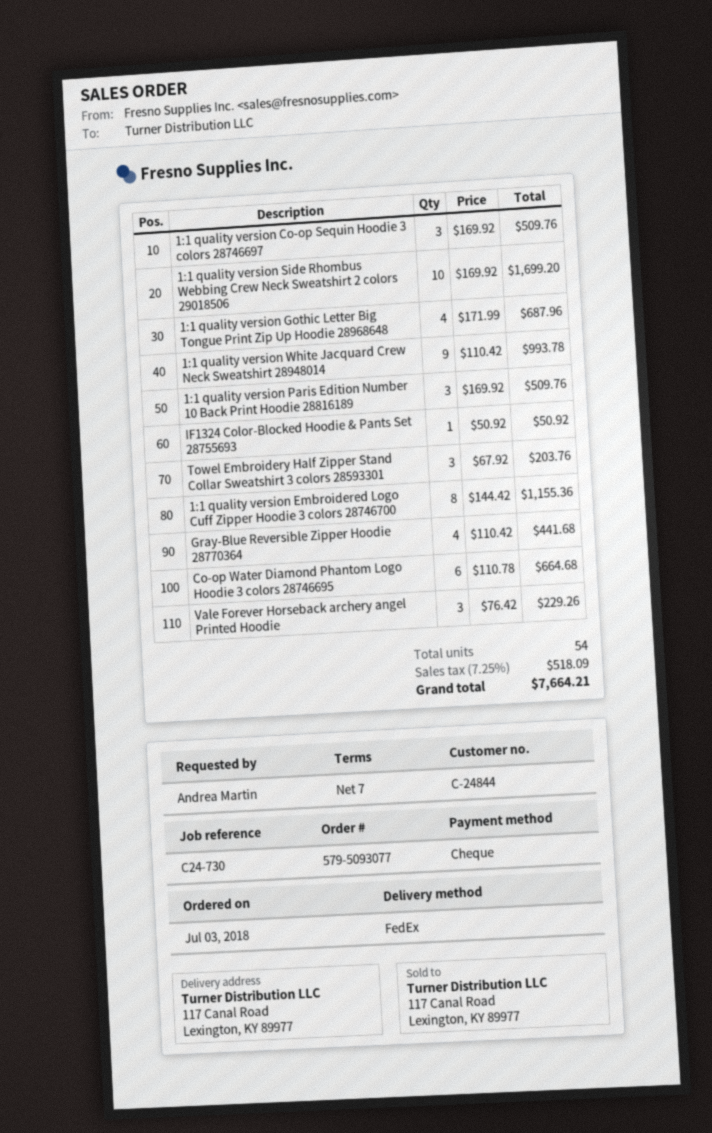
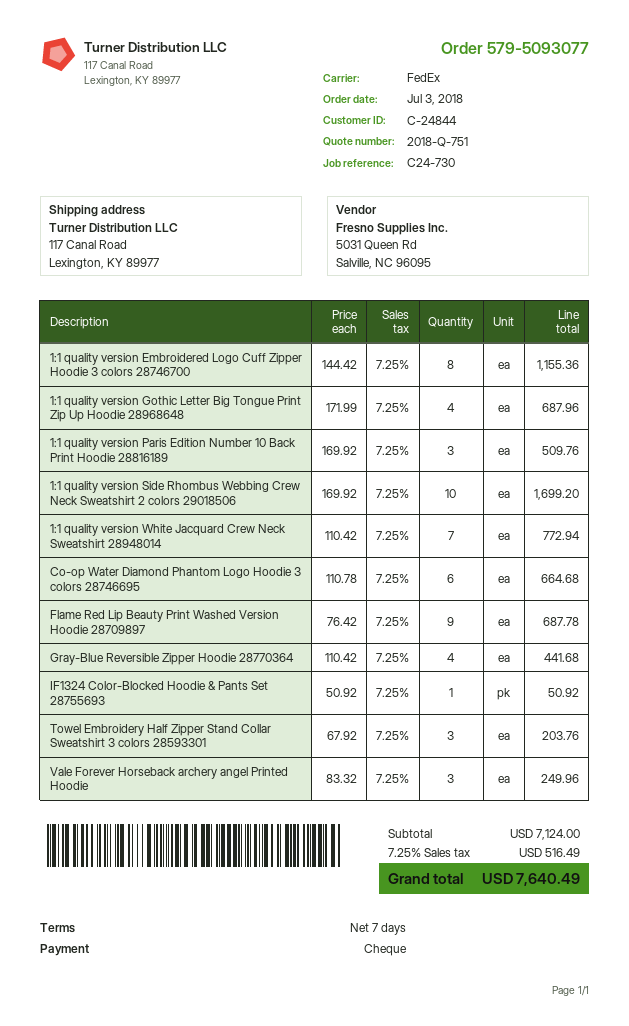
1:1 quality version Co-op Sequin Hoodie 3 colors 28746697: 3 x 169.92 = 509.76 -> none
1:1 quality version White Jacquard Crew Neck Sweatshirt 28948014: 9 x 110.42 = 993.78 -> 7 x 110.42 = 772.94
Vale Forever Horseback archery angel Printed Hoodie: 3 x 76.42 = 229.26 -> 3 x 83.32 = 249.96
Flame Red Lip Beauty Print Washed Version Hoodie 28709897: none -> 9 x 76.42 = 687.78
tax: 7.25% = 518.09 -> 7.25% = 516.49
total: 7664.21 -> 7640.49

